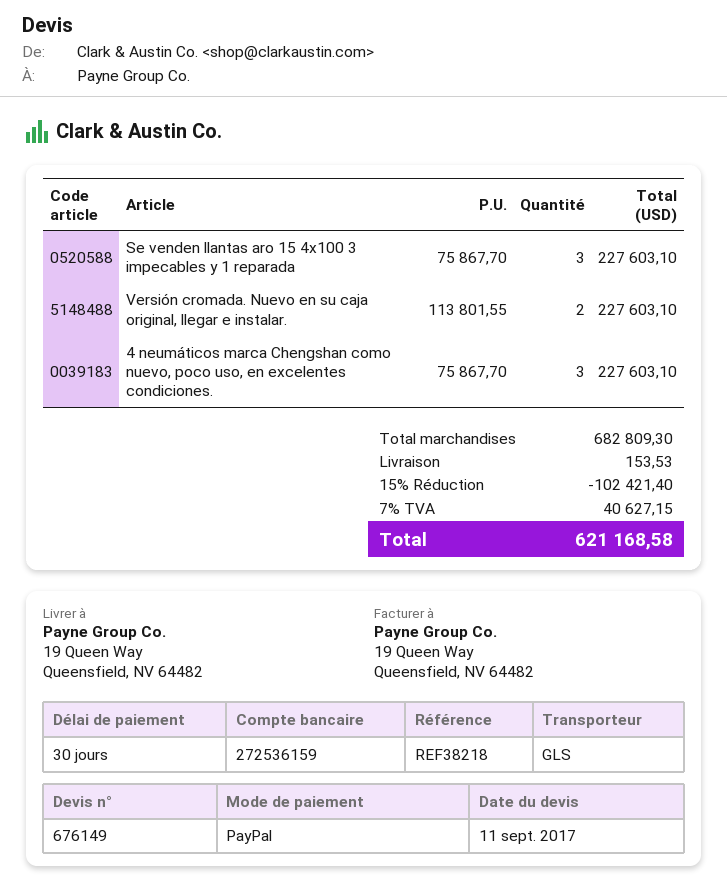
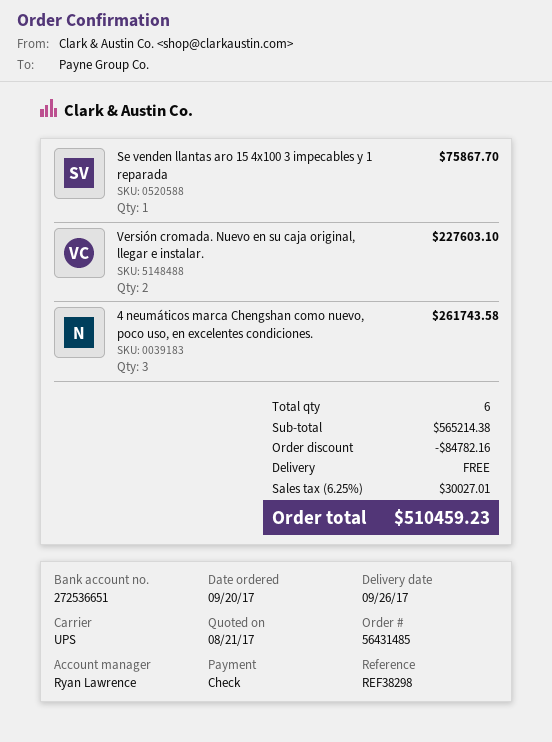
quote date: 2017-09-11 -> 2017-08-21
reference: REF38218 -> REF38298
payment method: PayPal -> cheque
bank account: 272536159 -> 272536651
shipping method: GLS -> UPS
Se venden llantas aro 15 4x100 3 impecables y 1 reparada: 3 for 227603.10 -> 1 for 75867.70
4 neumáticos marca Chengshan como nuevo, poco uso, en excelentes condiciones.: 3 for 227603.10 -> 3 for 261743.58
subtotal: 682809.30 -> 565214.38
discount: 102421.40 -> 84782.16
shipping: 153.53 -> 0.00
tax: 7% = 40627.15 -> 6.25% = 30027.01
total: 621168.58 -> 510459.23

